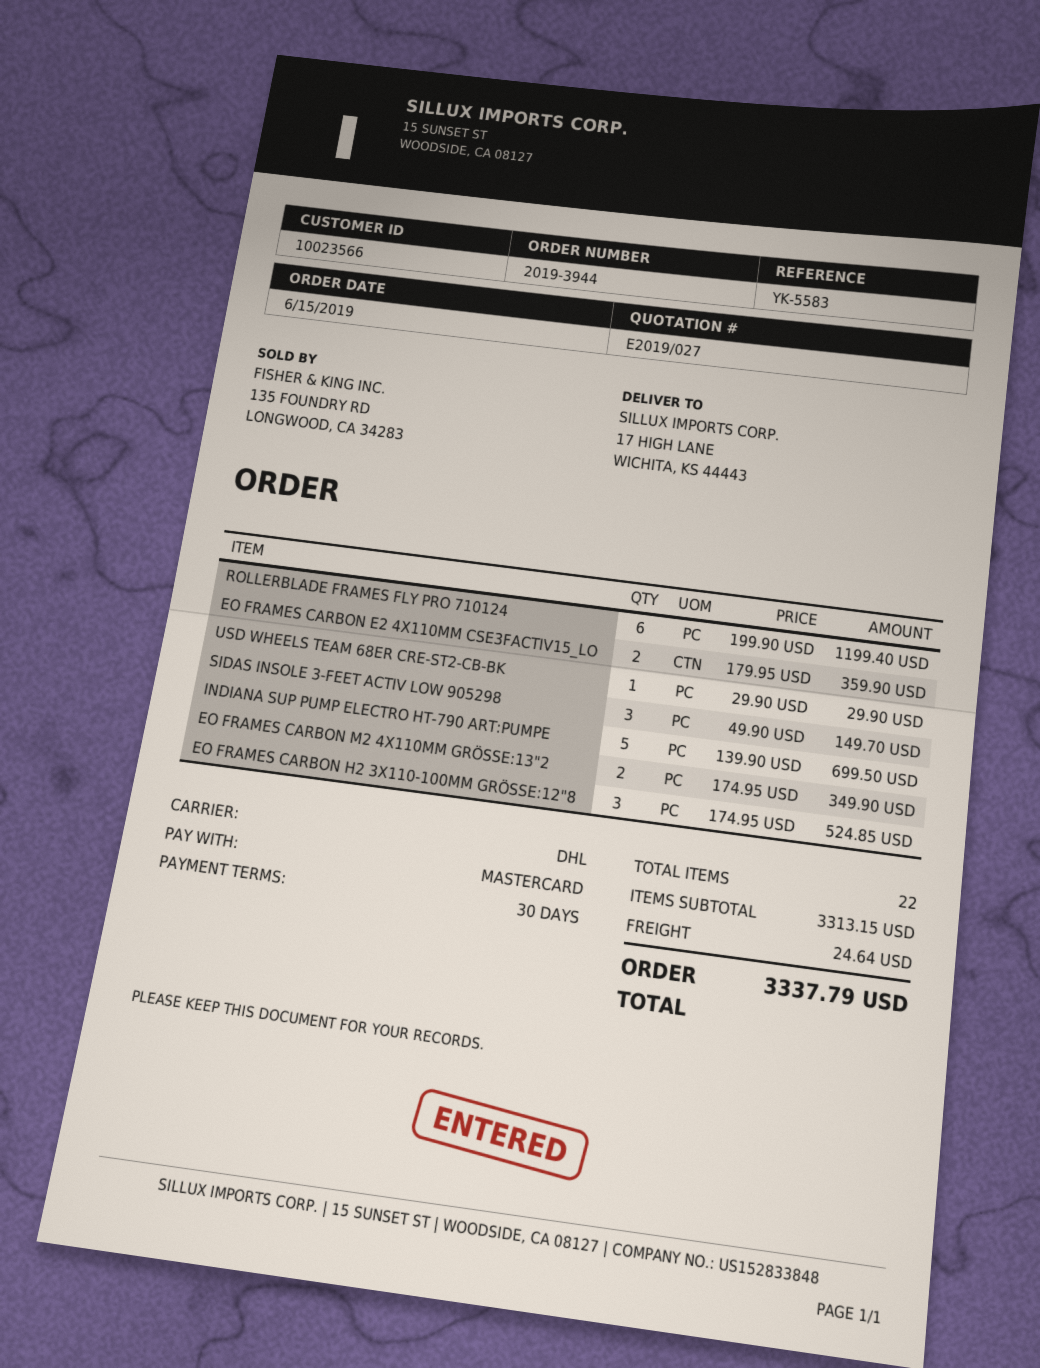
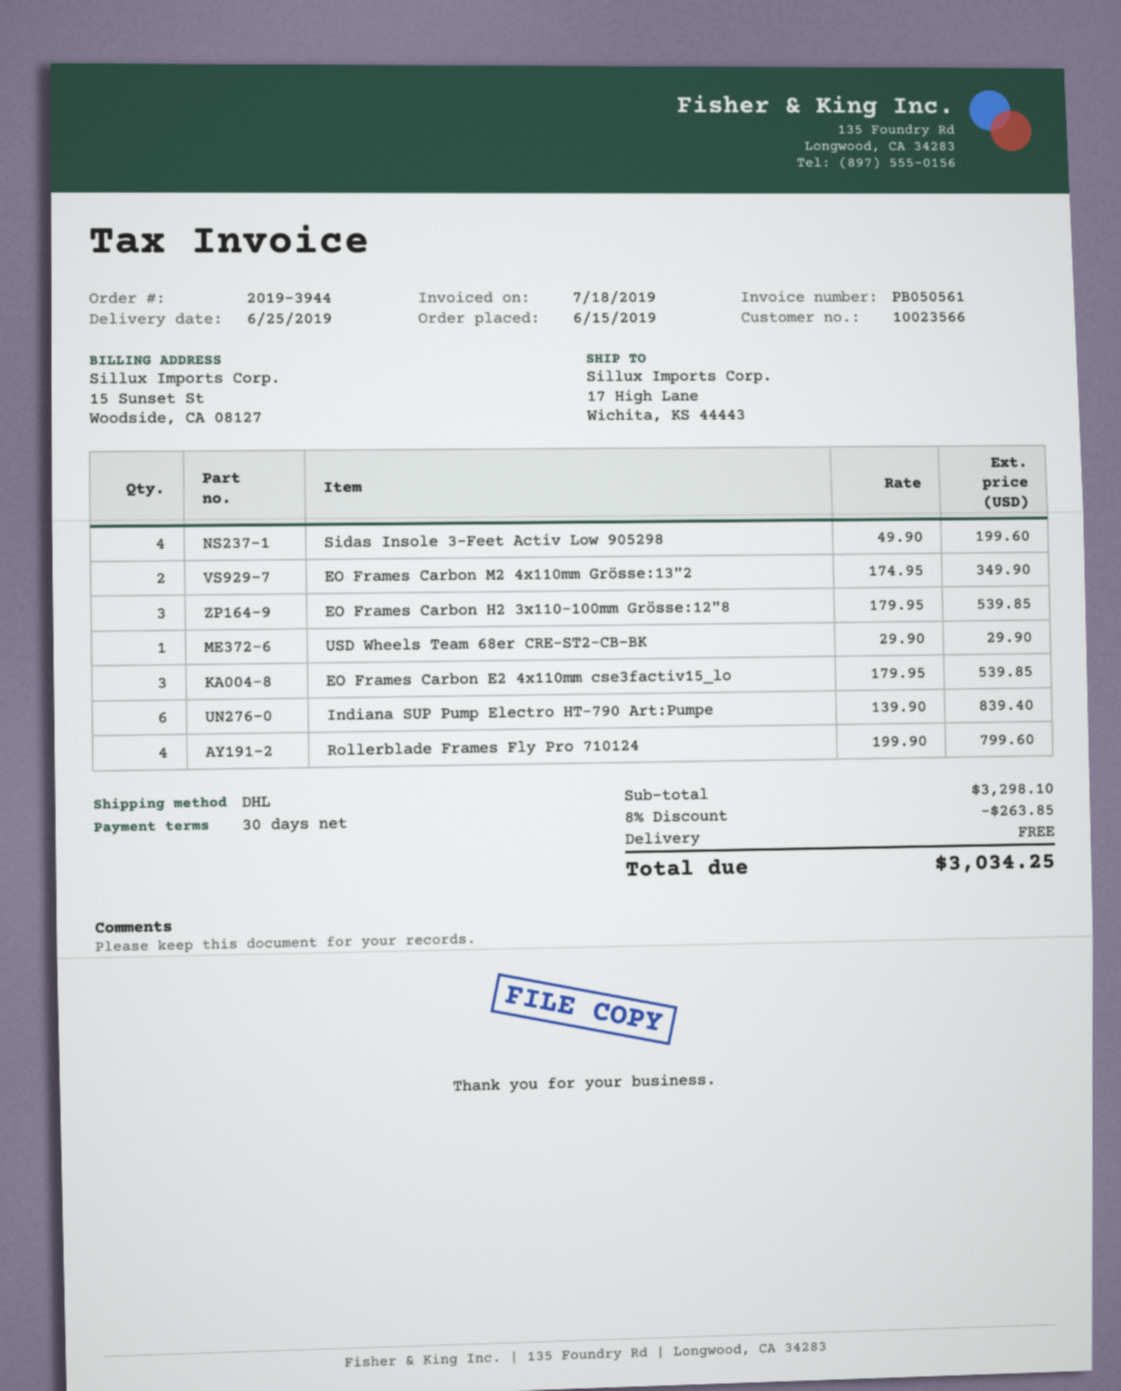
ROLLERBLADE FRAMES FLY PRO 710124: 6 x 199.90 = 1199.40 -> 4 x 199.90 = 799.60
EO FRAMES CARBON E2 4X110MM CSE3FACTIV15_LO: 2 x 179.95 = 359.90 -> 3 x 179.95 = 539.85
SIDAS INSOLE 3-FEET ACTIV LOW 905298: 3 x 49.90 = 149.70 -> 4 x 49.90 = 199.60
INDIANA SUP PUMP ELECTRO HT-790 ART:PUMPE: 5 x 139.90 = 699.50 -> 6 x 139.90 = 839.40
EO FRAMES CARBON H2 3X110-100MM GRÖSSE:12"8: 3 x 174.95 = 524.85 -> 3 x 179.95 = 539.85
subtotal: 3313.15 -> 3298.10
discount: none -> 8% = 263.85
shipping: 24.64 -> 0.00
total: 3337.79 -> 3034.25

